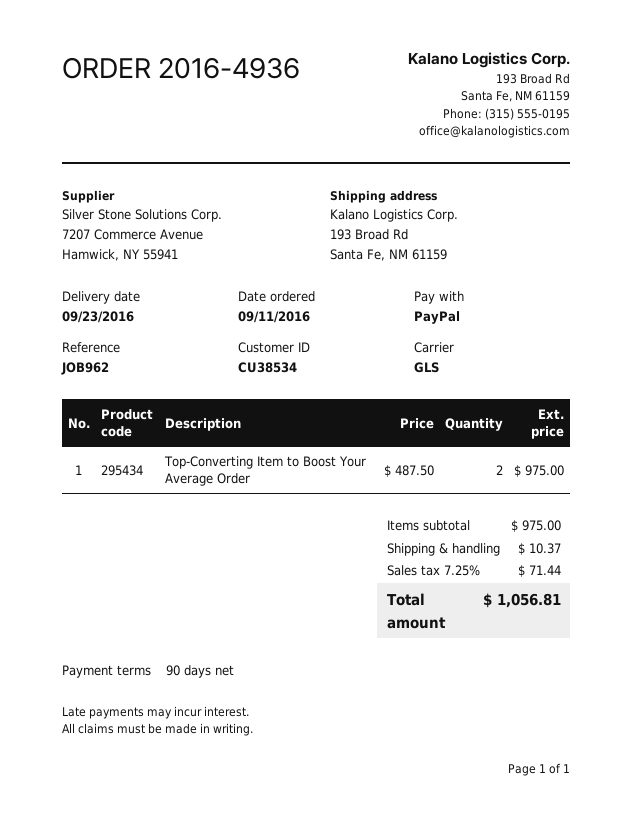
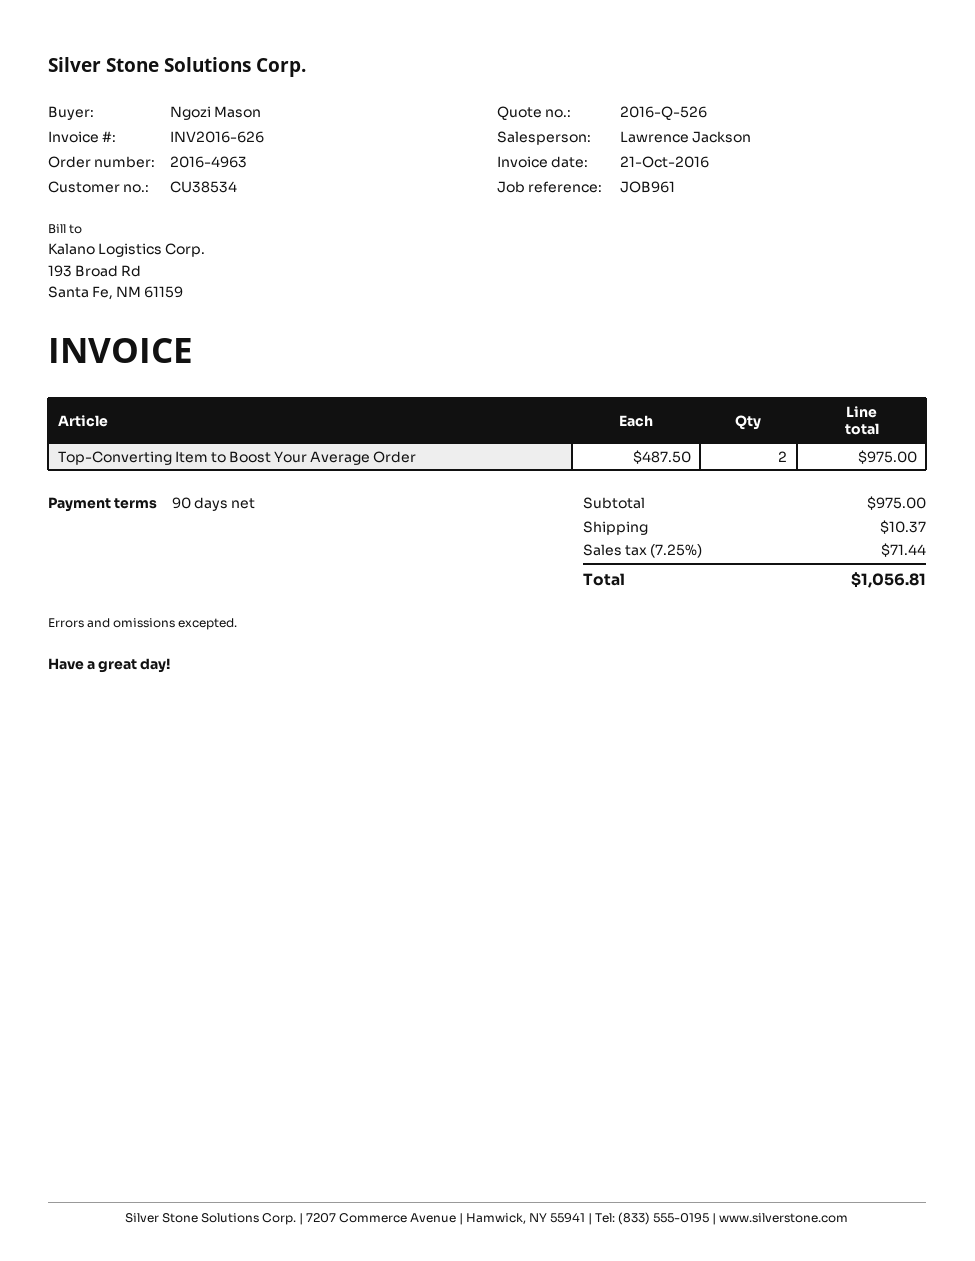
order number: 2016-4936 -> 2016-4963
reference: JOB962 -> JOB961

